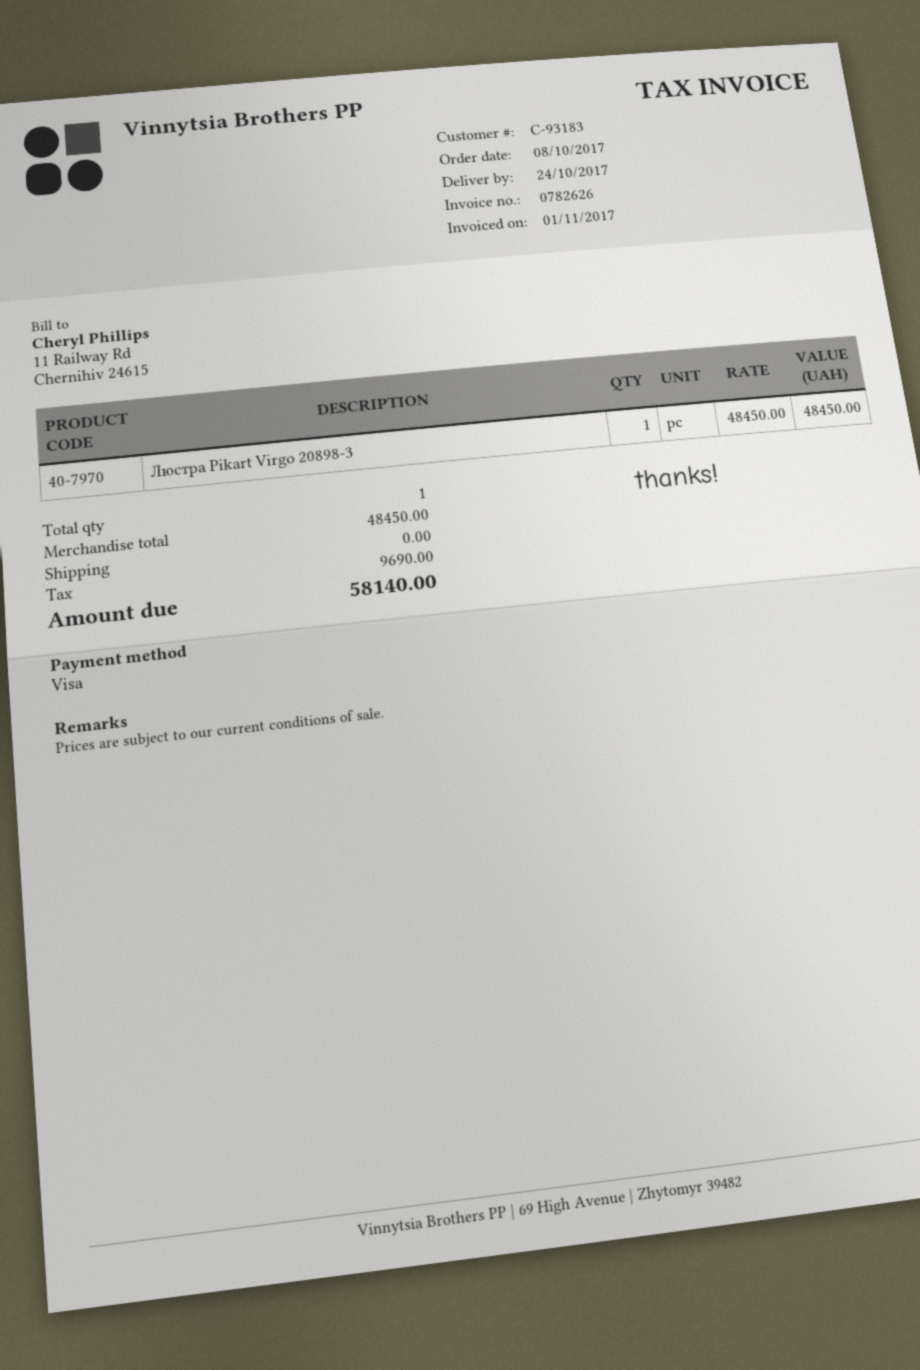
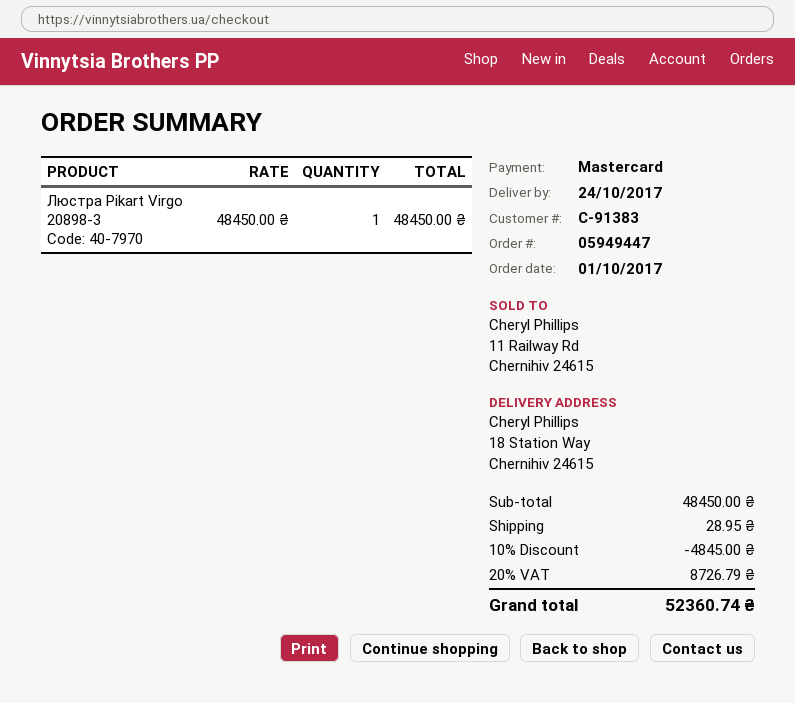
order date: 2017-10-08 -> 2017-10-01
customer number: C-93183 -> C-91383
payment method: Visa -> Mastercard
discount: none -> 10% = 4845.00
shipping: 0.00 -> 28.95
tax: 9690.00 -> 8726.79
total: 58140.00 -> 52360.74

